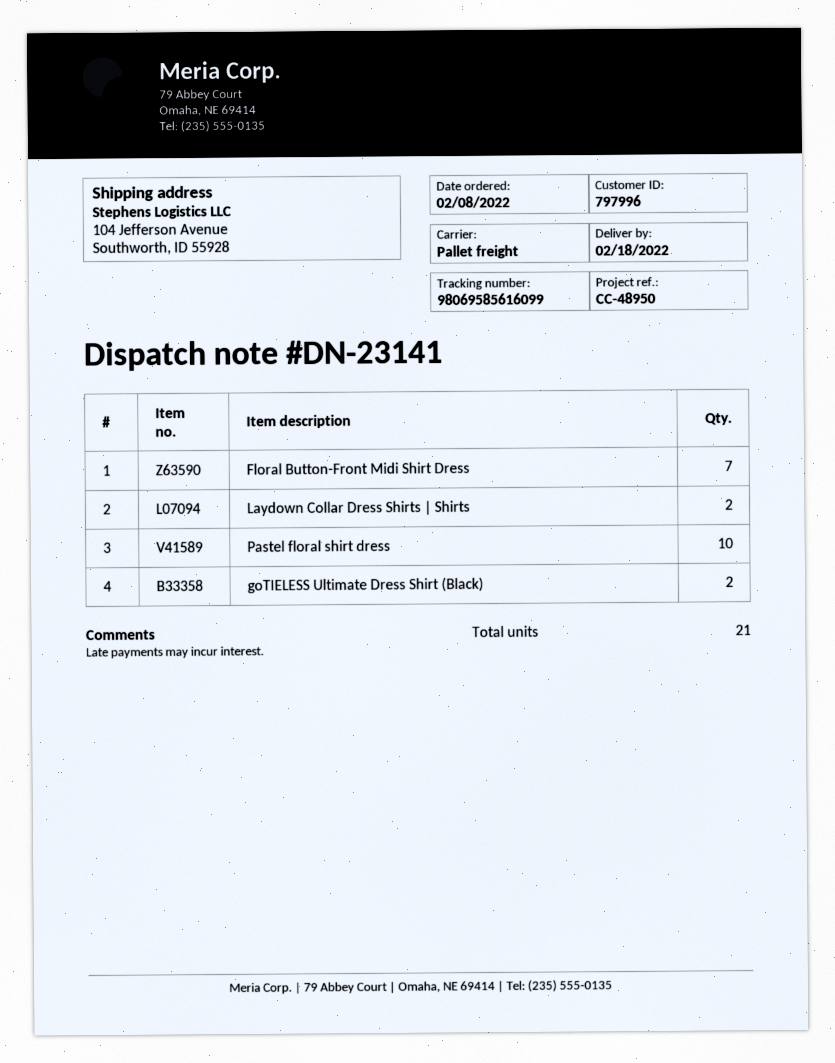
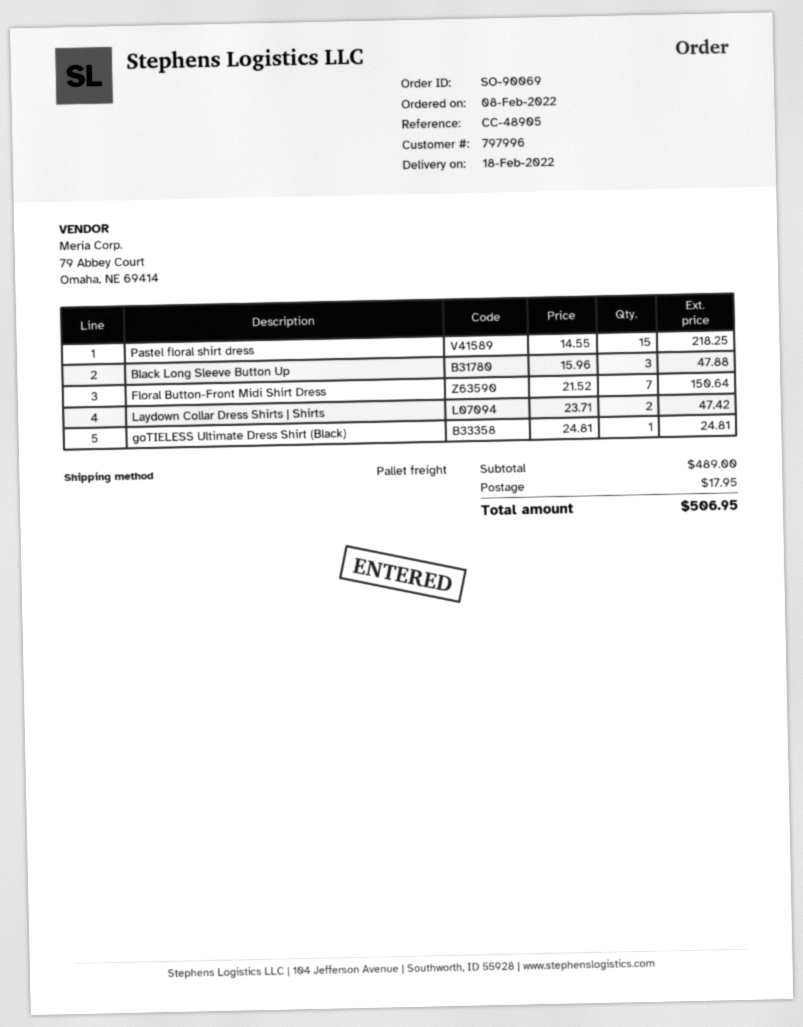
reference: CC-48950 -> CC-48905
Pastel floral shirt dress: 10 -> 15
goTIELESS Ultimate Dress Shirt (Black): 2 -> 1
Black Long Sleeve Button Up: none -> 3

